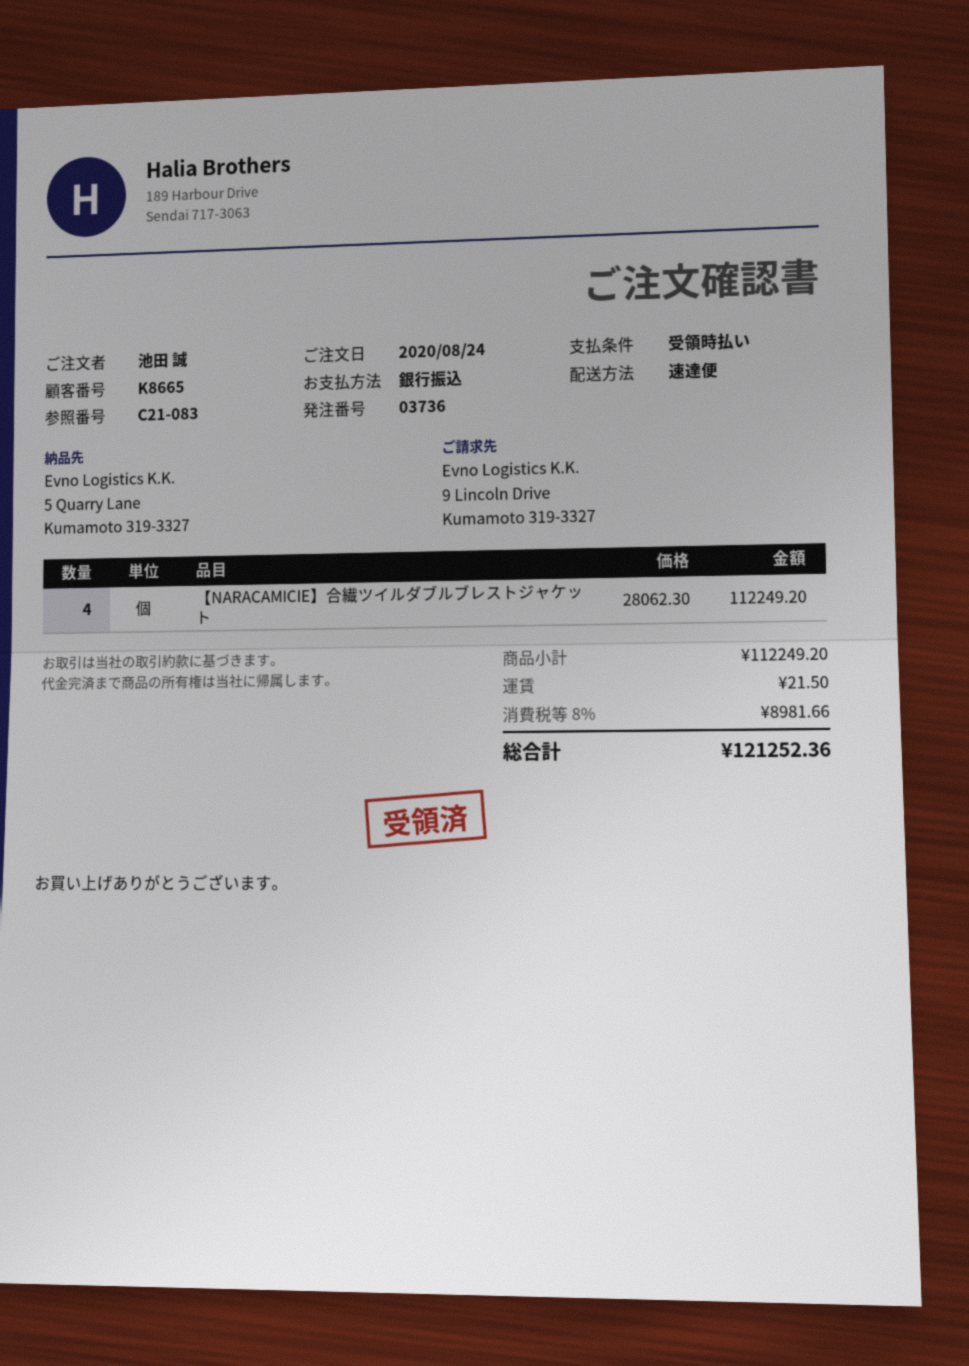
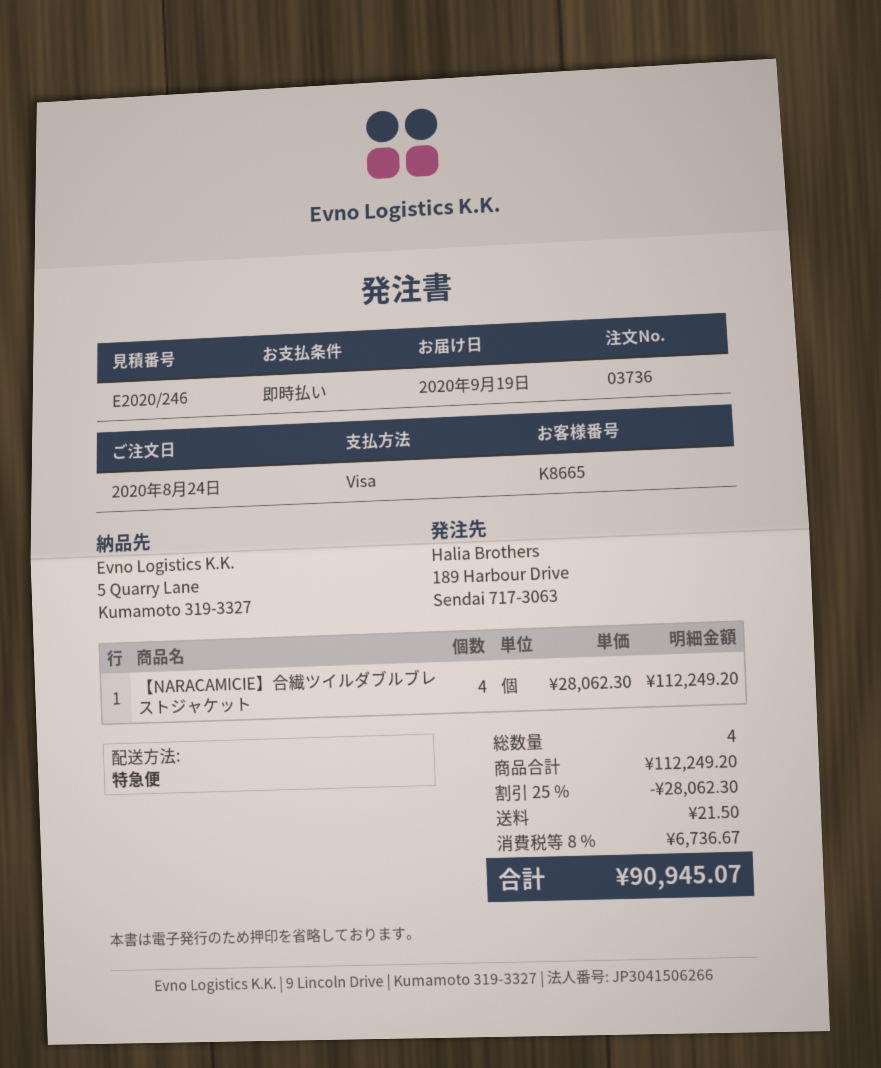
payment method: bank transfer -> Visa
discount: none -> 25% = 28062.30
tax: 8% = 8981.66 -> 8% = 6736.67
total: 121252.36 -> 90945.07

